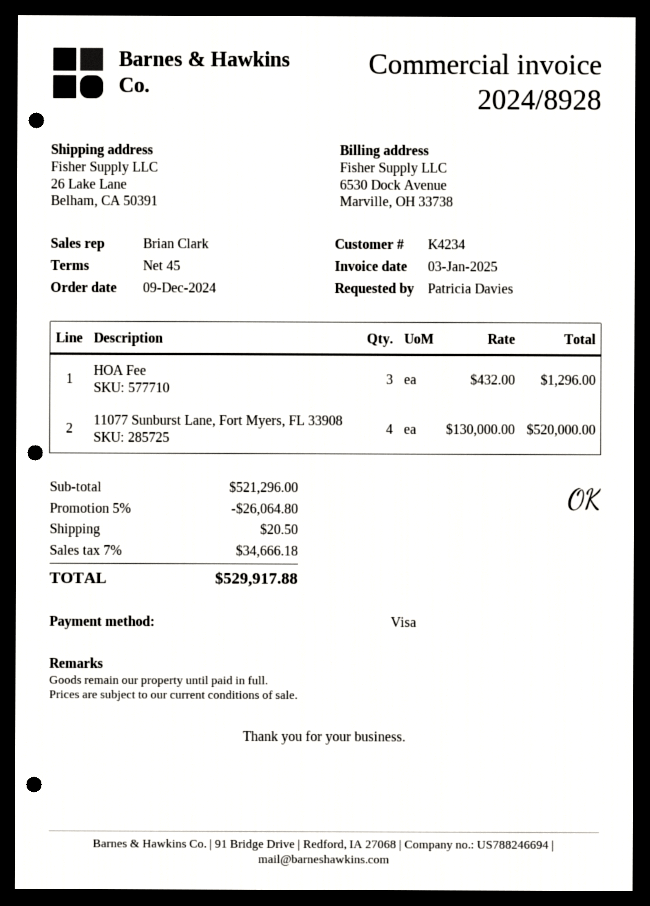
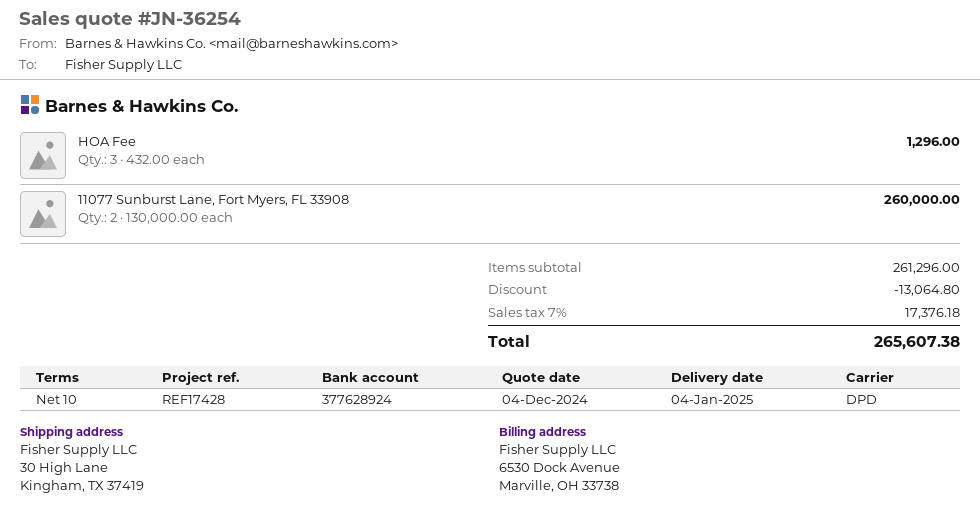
payment terms: 45 days -> 10 days
ship to: 26 Lake Lane, Belham, CA 50391 -> 30 High Lane, Kingham, TX 37419
11077 Sunburst Lane, Fort Myers, FL 33908: 4 x 130000.00 = 520000.00 -> 2 x 130000.00 = 260000.00
subtotal: 521296.00 -> 261296.00
discount: 26064.80 -> 13064.80
shipping: 20.50 -> none
tax: 7% = 34666.18 -> 7% = 17376.18
total: 529917.88 -> 265607.38

